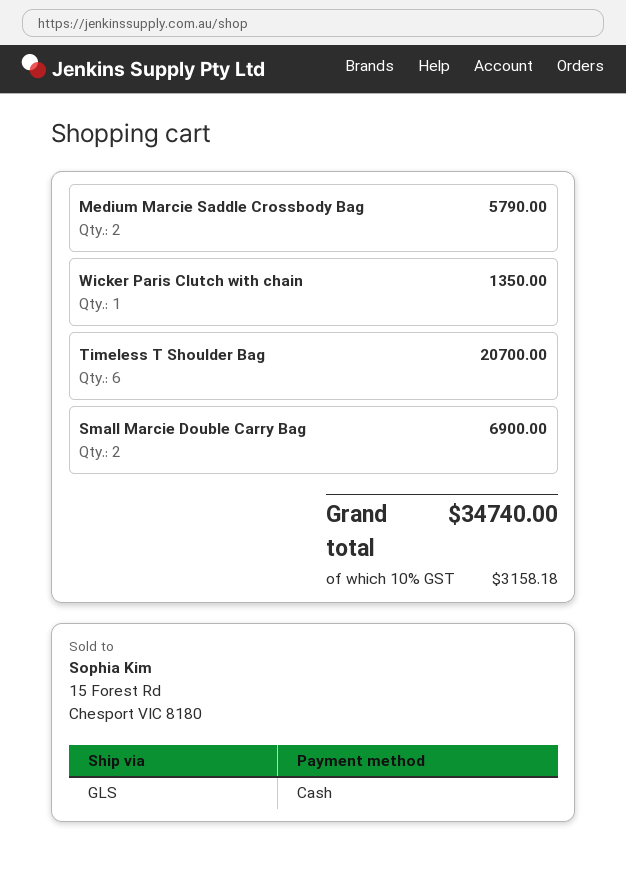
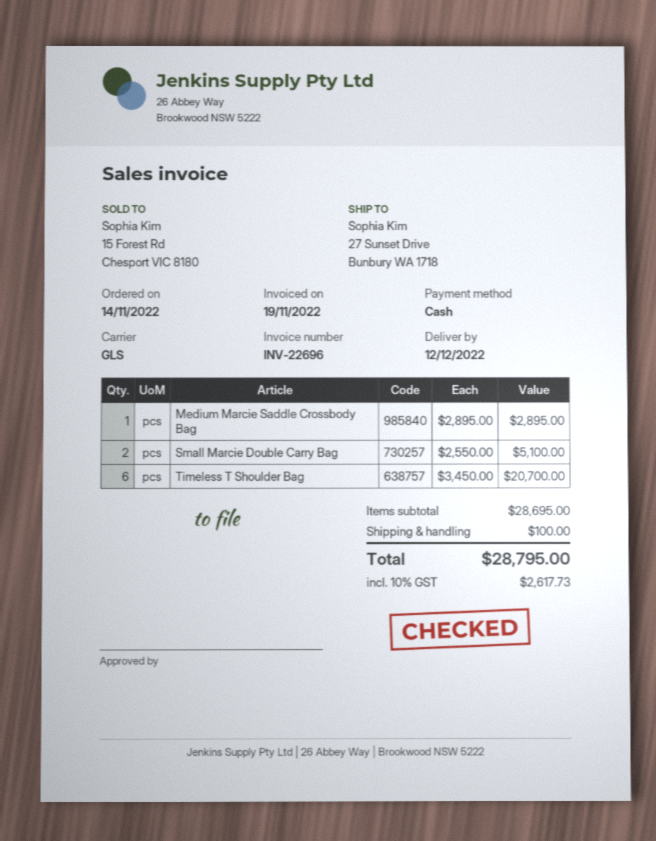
Medium Marcie Saddle Crossbody Bag: 2 for 5790.00 -> 1 for 2895.00
Wicker Paris Clutch with chain: 1 for 1350.00 -> none
Small Marcie Double Carry Bag: 2 for 6900.00 -> 2 for 5100.00
shipping: none -> 100.00
tax: 10% = 3158.18 -> 10% = 2617.73
total: 34740.00 -> 28795.00

